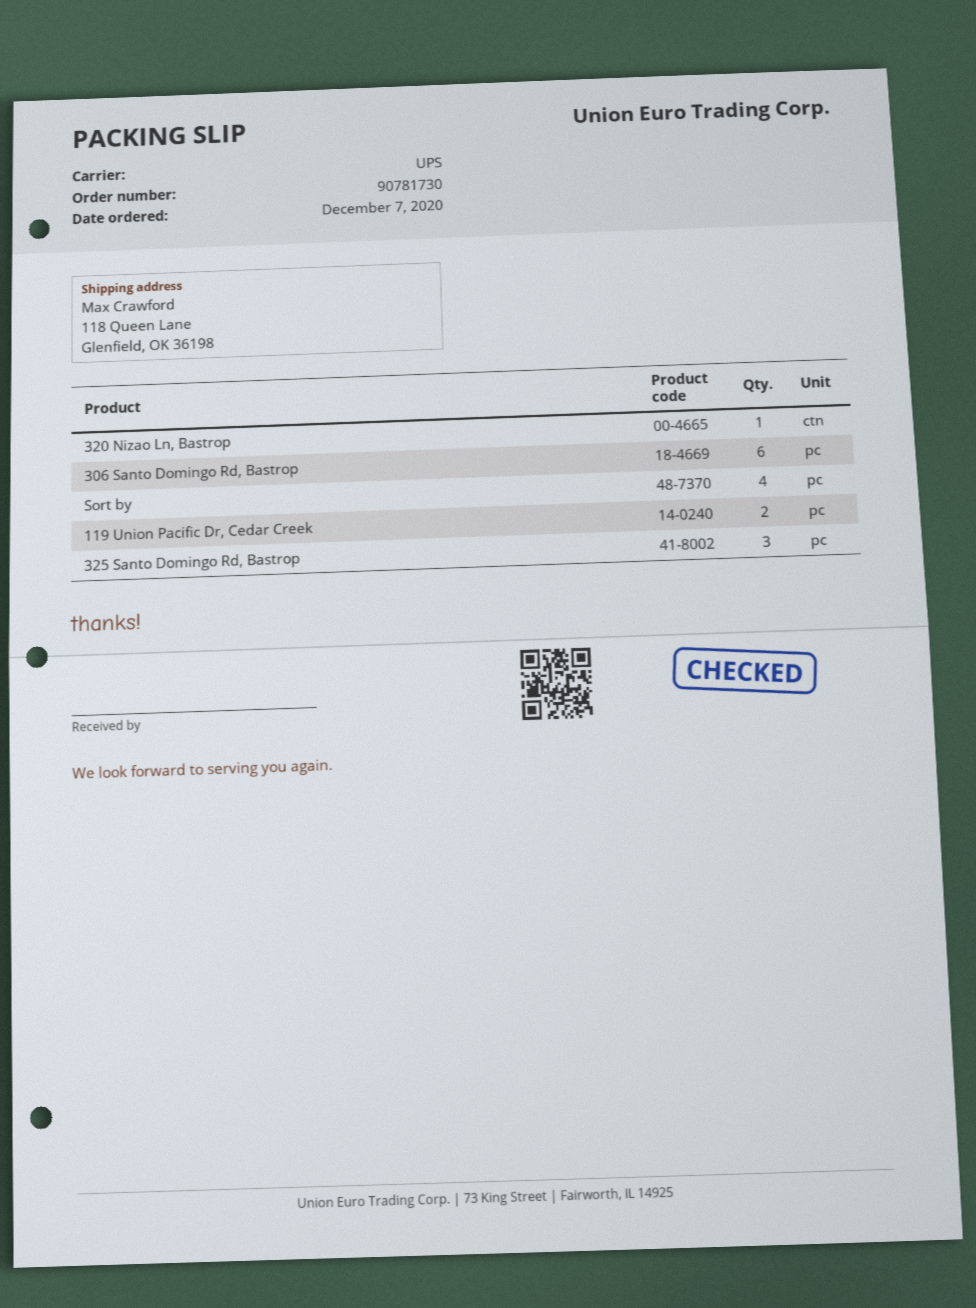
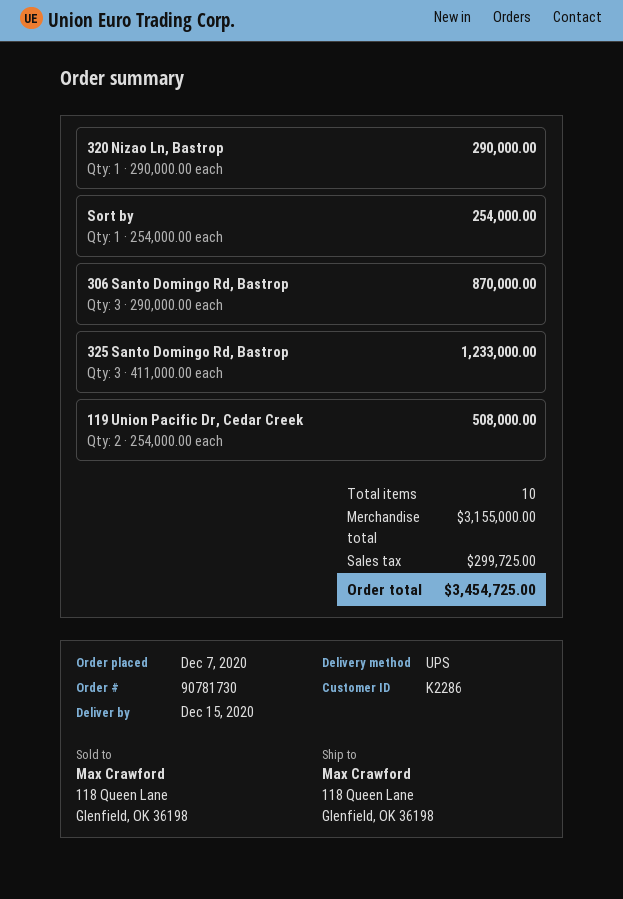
306 Santo Domingo Rd, Bastrop: 6 -> 3
Sort by: 4 -> 1

